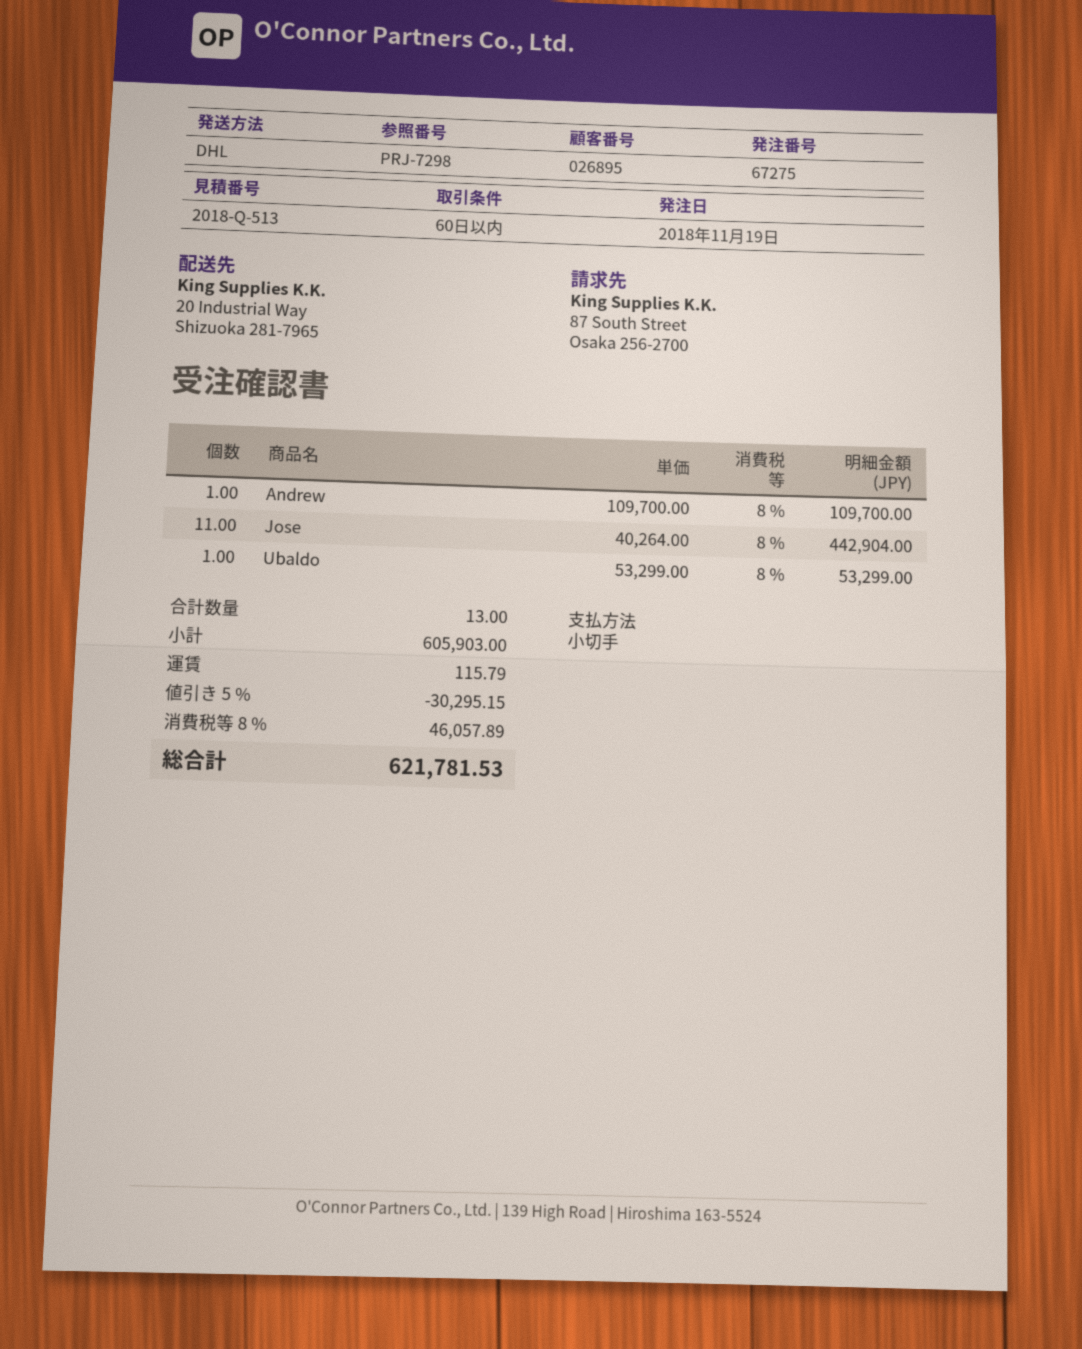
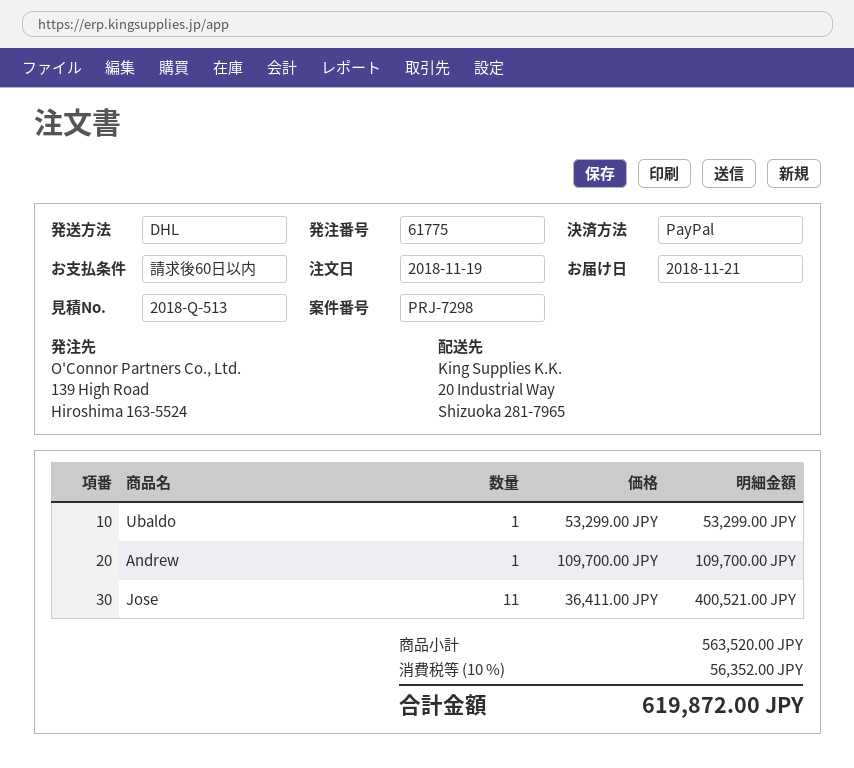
order number: 67275 -> 61775
payment method: cheque -> PayPal
Jose: 11 x 40264.00 = 442904.00 -> 11 x 36411.00 = 400521.00
subtotal: 605903.00 -> 563520.00
discount: 5% = 30295.15 -> none
shipping: 115.79 -> none
tax: 8% = 46057.89 -> 10% = 56352.00
total: 621781.53 -> 619872.00

